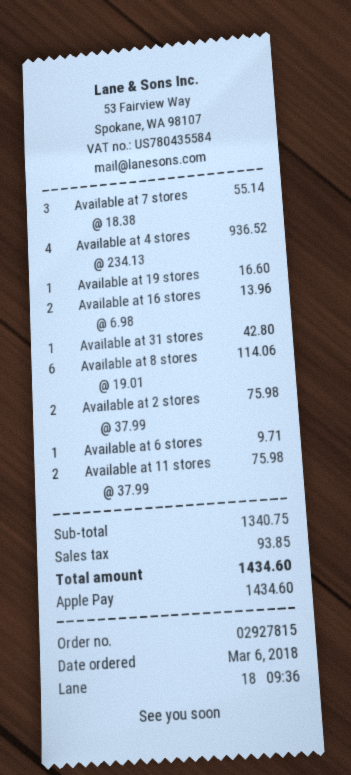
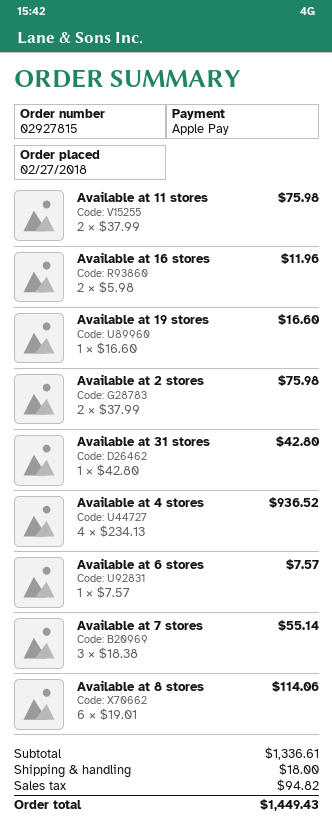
order date: 2018-03-06 -> 2018-02-27
Available at 16 stores: 2 x 6.98 = 13.96 -> 2 x 5.98 = 11.96
Available at 6 stores: 1 x 9.71 = 9.71 -> 1 x 7.57 = 7.57
subtotal: 1340.75 -> 1336.61
shipping: none -> 18.00
tax: 93.85 -> 94.82
total: 1434.60 -> 1449.43

